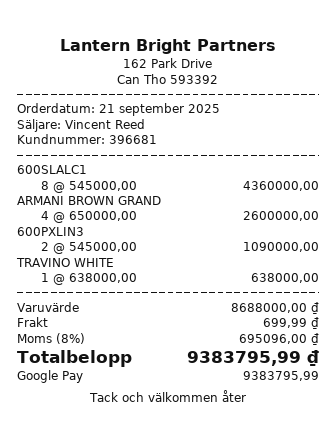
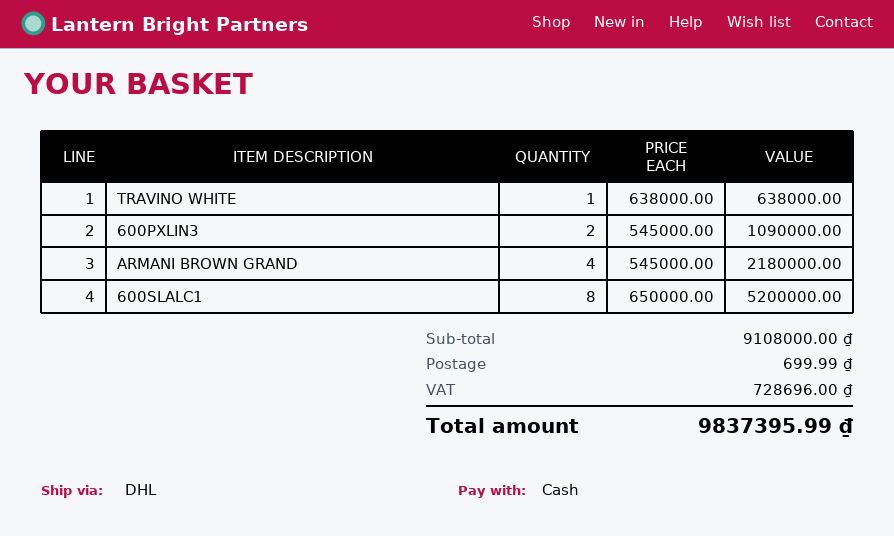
payment method: Google Pay -> cash
600SLALC1: 8 x 545000.00 = 4360000.00 -> 8 x 650000.00 = 5200000.00
ARMANI BROWN GRAND: 4 x 650000.00 = 2600000.00 -> 4 x 545000.00 = 2180000.00
subtotal: 8688000.00 -> 9108000.00
tax: 695096.00 -> 728696.00
total: 9383795.99 -> 9837395.99

